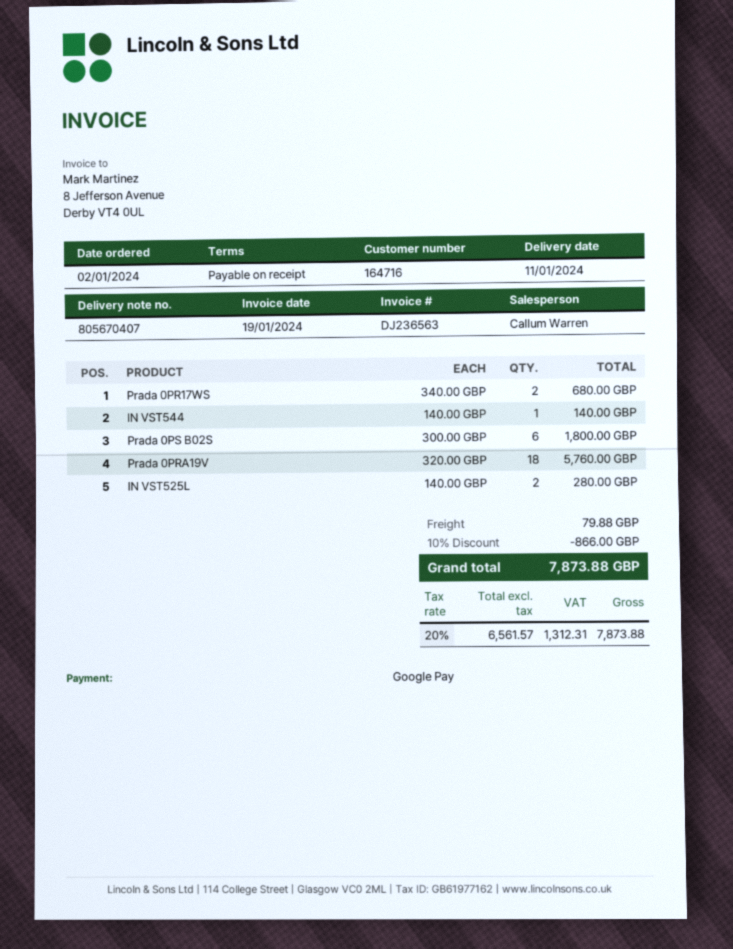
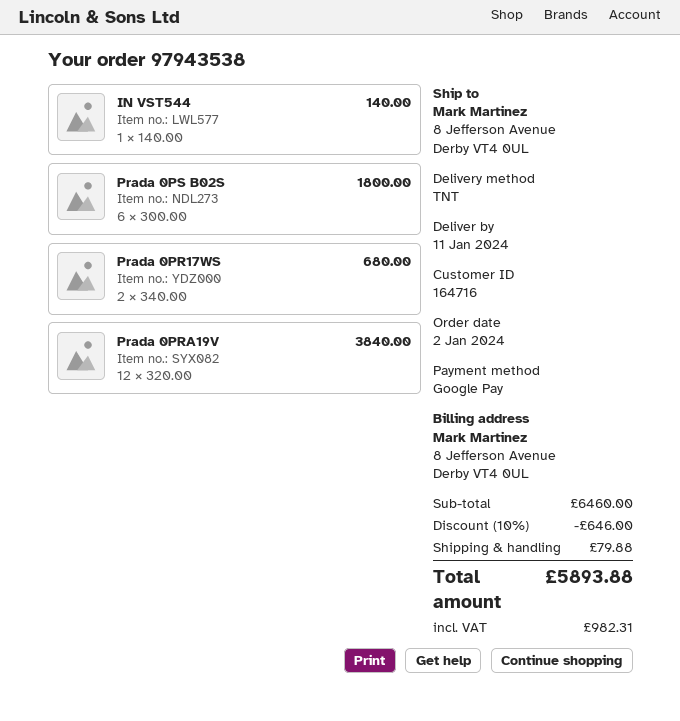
Prada 0PRA19V: 18 x 320.00 = 5760.00 -> 12 x 320.00 = 3840.00
IN VST525L: 2 x 140.00 = 280.00 -> none
discount: 10% = 866.00 -> 10% = 646.00
tax: 1312.31 -> 982.31
total: 7873.88 -> 5893.88

